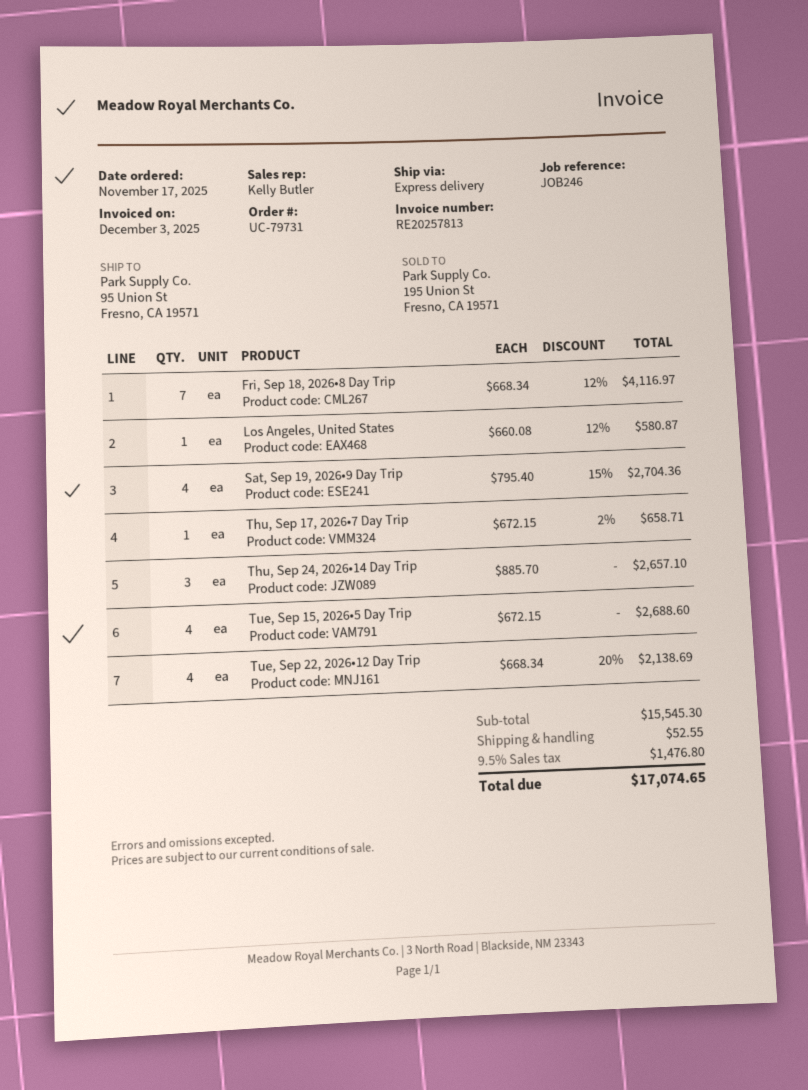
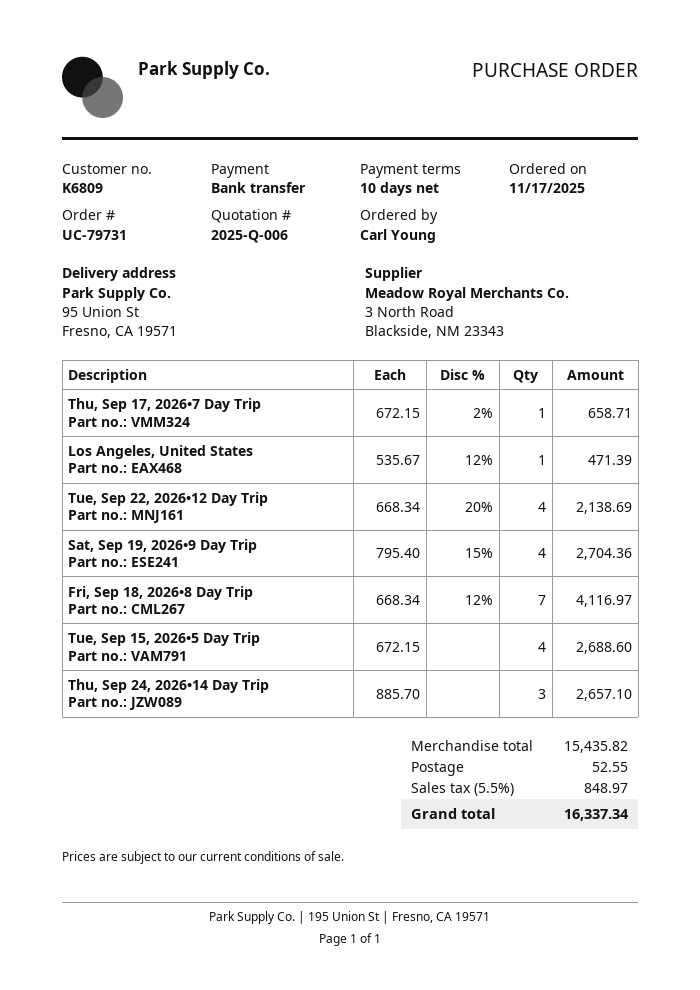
Los Angeles, United States: 1 x 660.08 - 12% = 580.87 -> 1 x 535.67 - 12% = 471.39
subtotal: 15545.30 -> 15435.82
tax: 9.5% = 1476.80 -> 5.5% = 848.97
total: 17074.65 -> 16337.34

